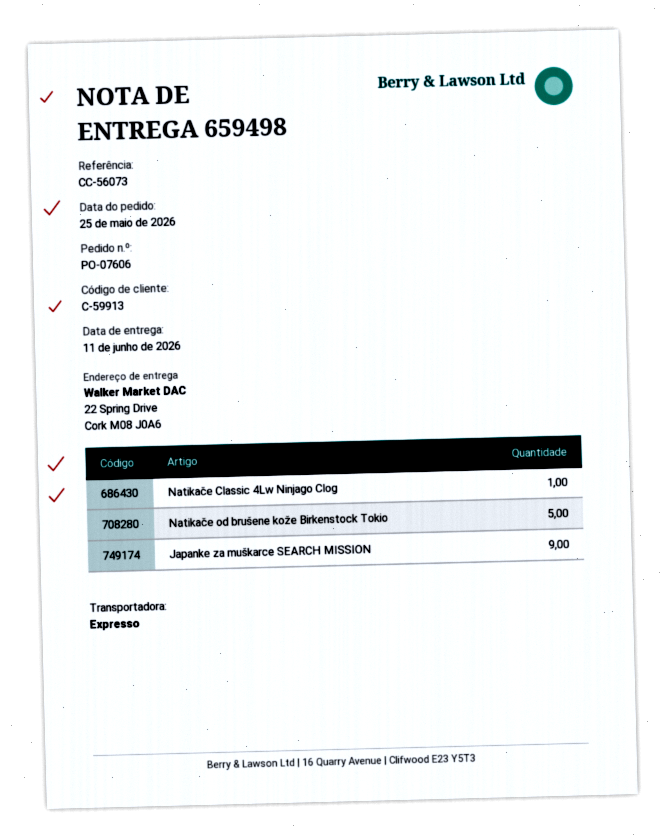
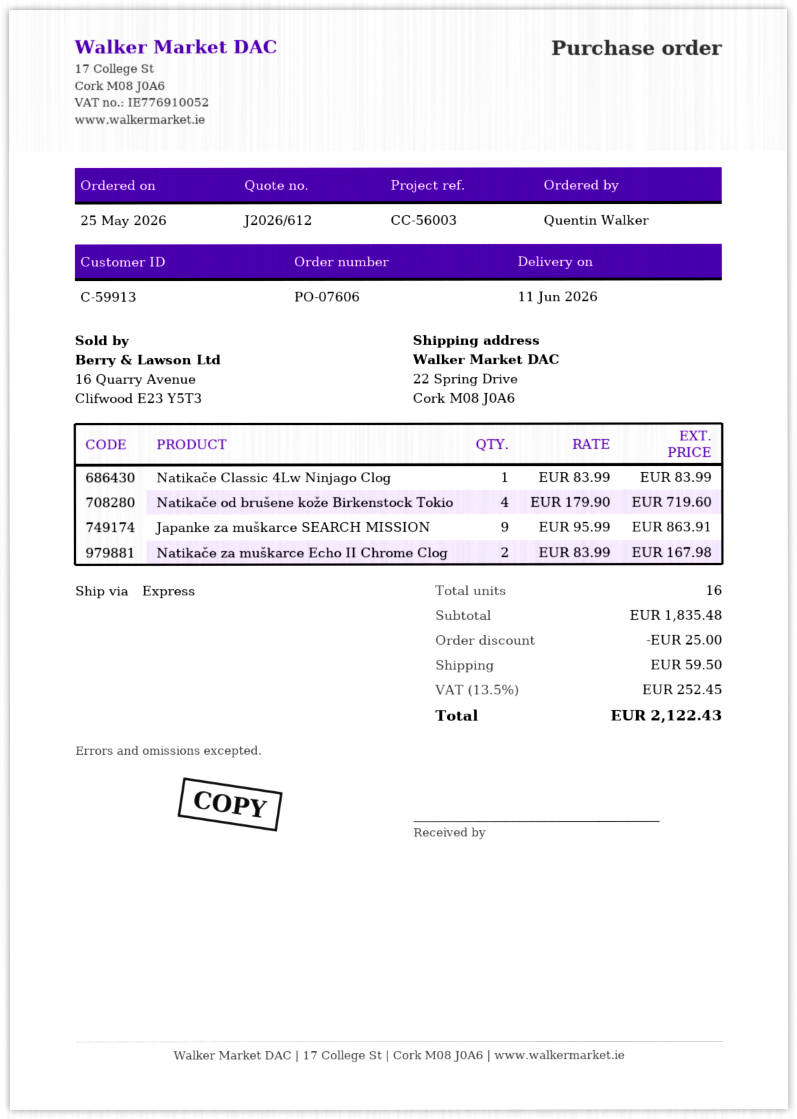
reference: CC-56073 -> CC-56003
Natikače od brušene kože Birkenstock Tokio: 5 -> 4
Natikače za muškarce Echo II Chrome Clog: none -> 2

